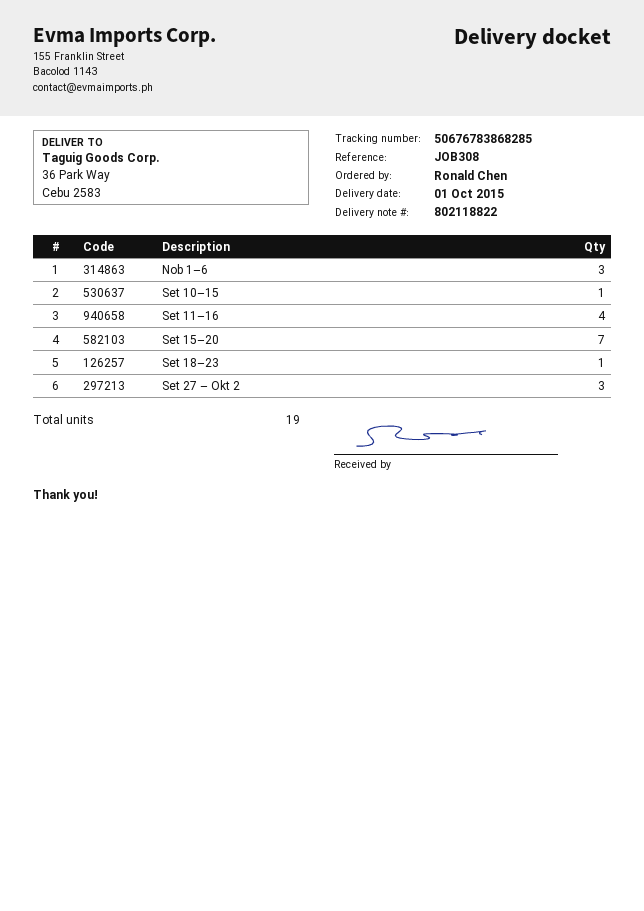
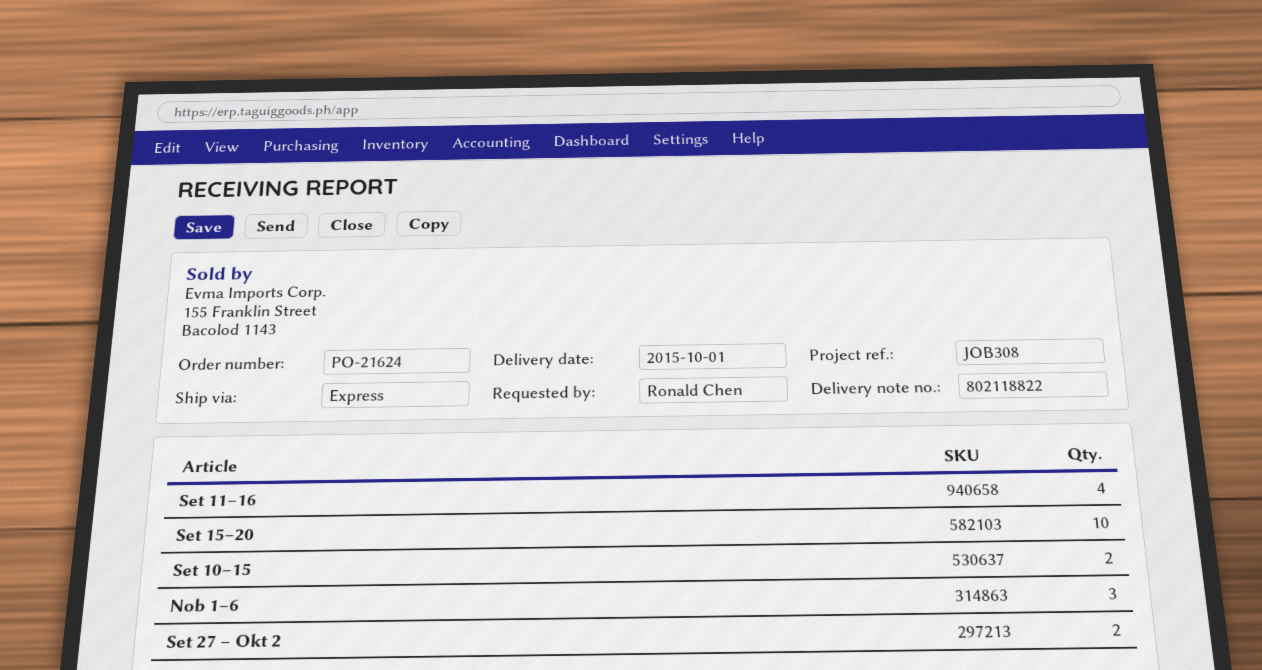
Set 10–15: 1 -> 2
Set 15–20: 7 -> 10
Set 18–23: 1 -> none
Set 27 – Okt 2: 3 -> 2

